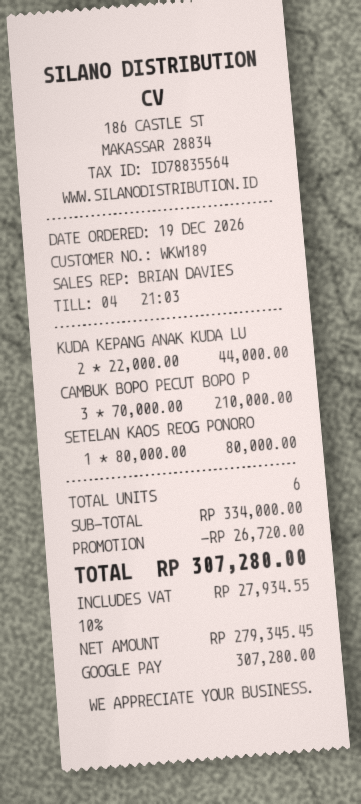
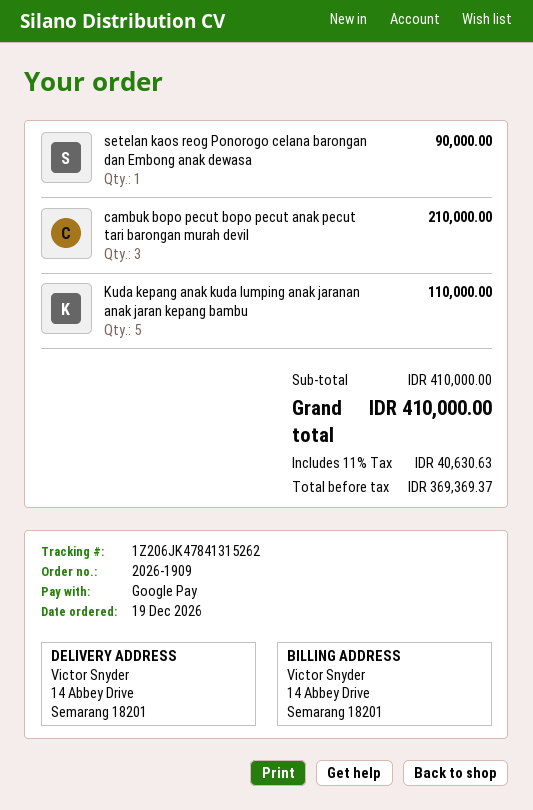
KUDA KEPANG ANAK KUDA LU: 2 for 44000.00 -> 5 for 110000.00
SETELAN KAOS REOG PONORO: 1 for 80000.00 -> 1 for 90000.00
subtotal: 334000.00 -> 410000.00
discount: 26720.00 -> none
net: 279345.45 -> 369369.37
tax: 10% = 27934.55 -> 11% = 40630.63
total: 307280.00 -> 410000.00

